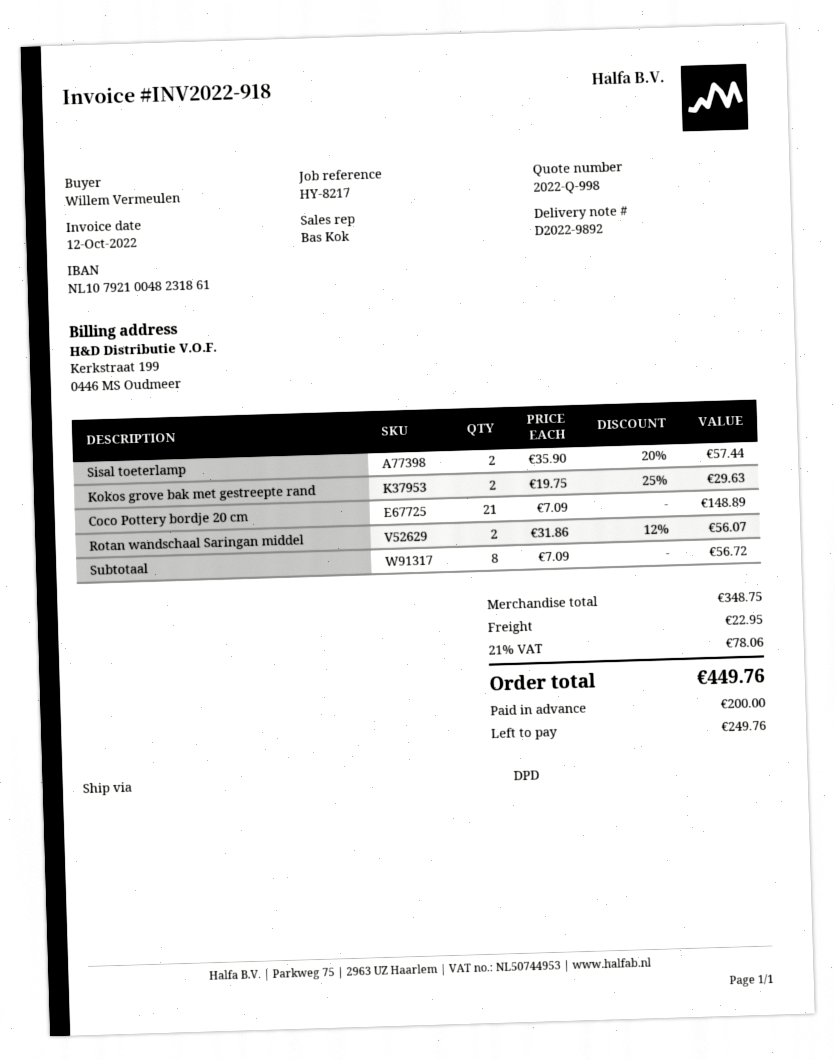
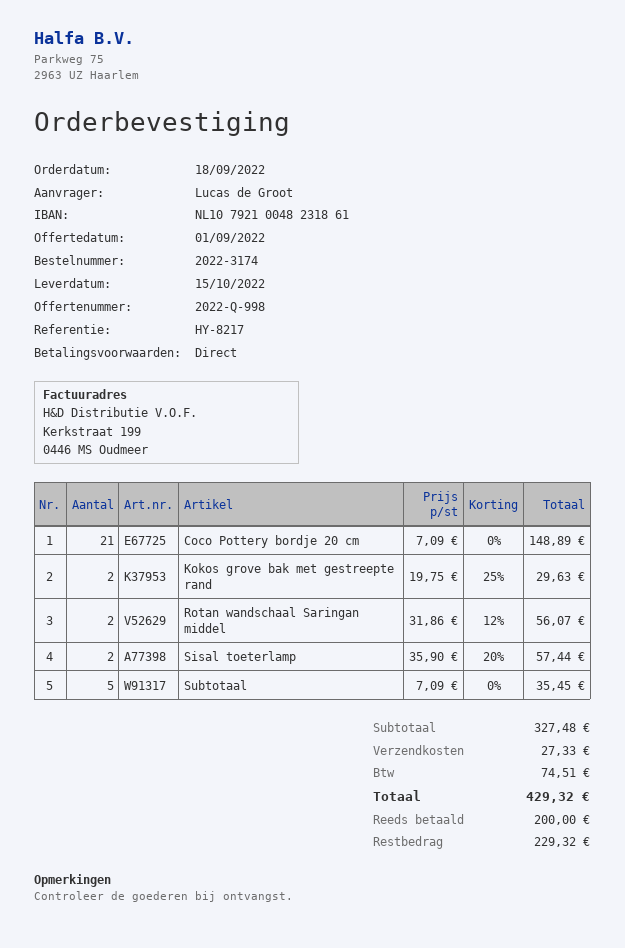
ordered by: Willem Vermeulen -> Lucas de Groot
Subtotaal: 8 x 7.09 = 56.72 -> 5 x 7.09 = 35.45
subtotal: 348.75 -> 327.48
shipping: 22.95 -> 27.33
tax: 78.06 -> 74.51
total: 449.76 -> 429.32
balance: 249.76 -> 229.32

